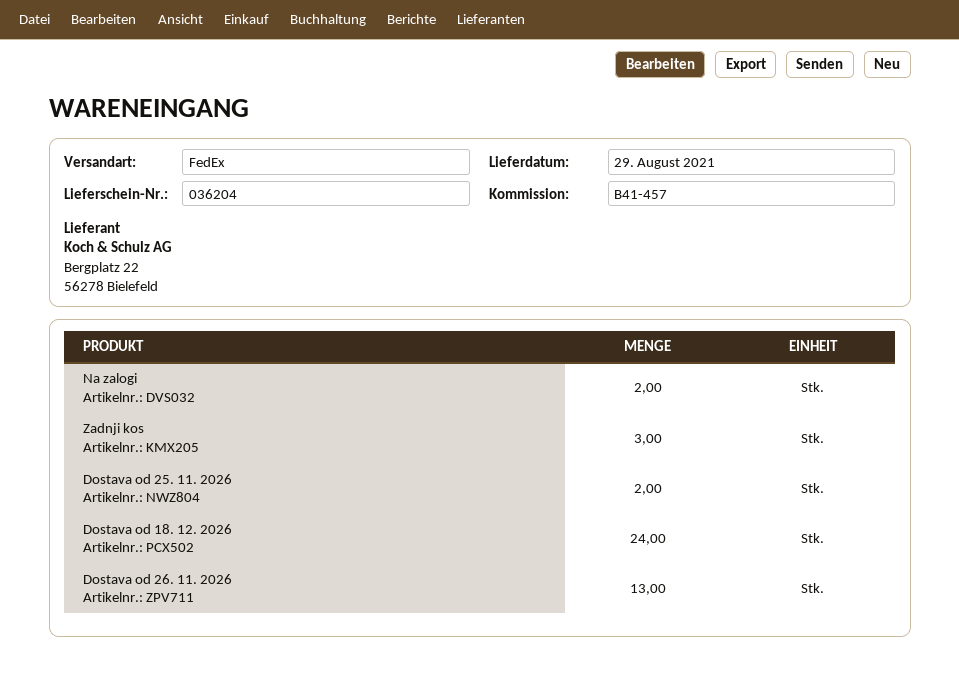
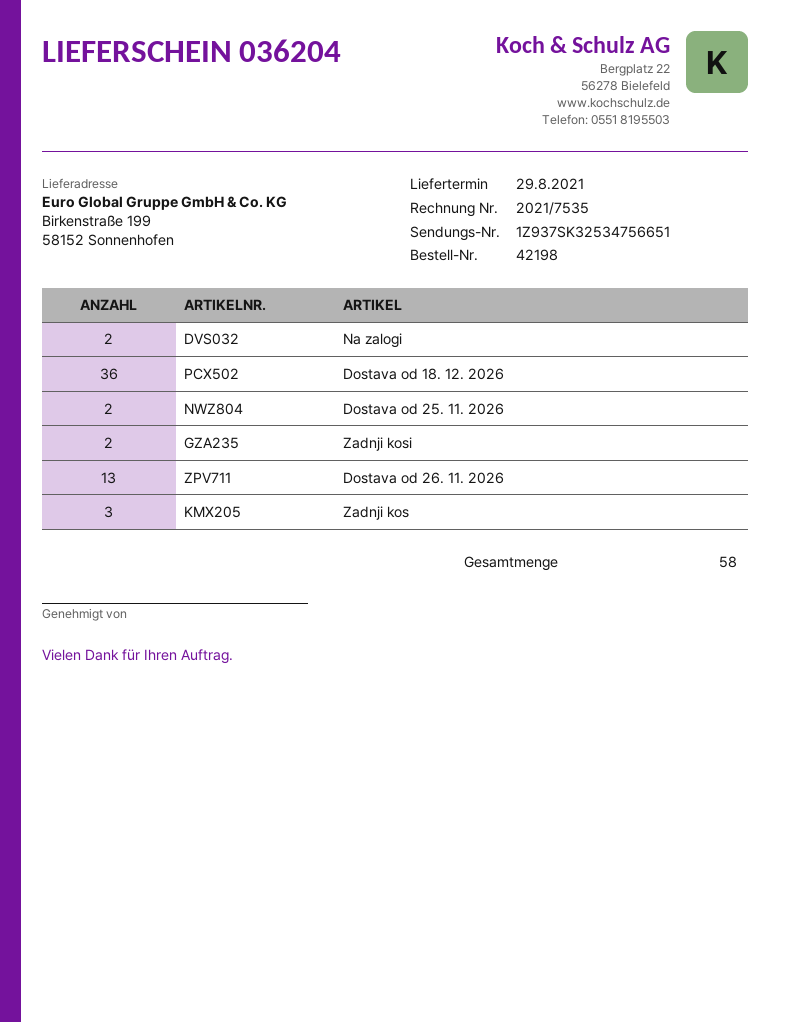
Dostava od 18. 12. 2026: 24 -> 36
Zadnji kosi: none -> 2

